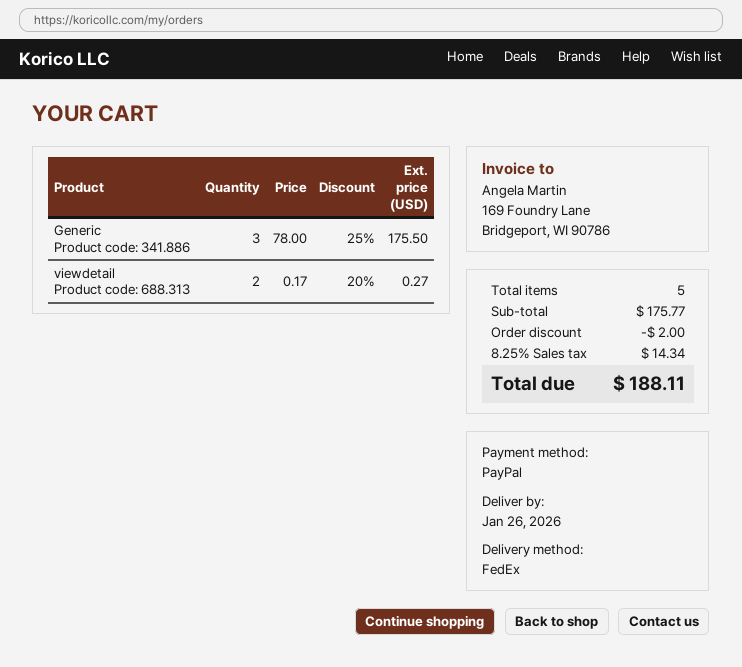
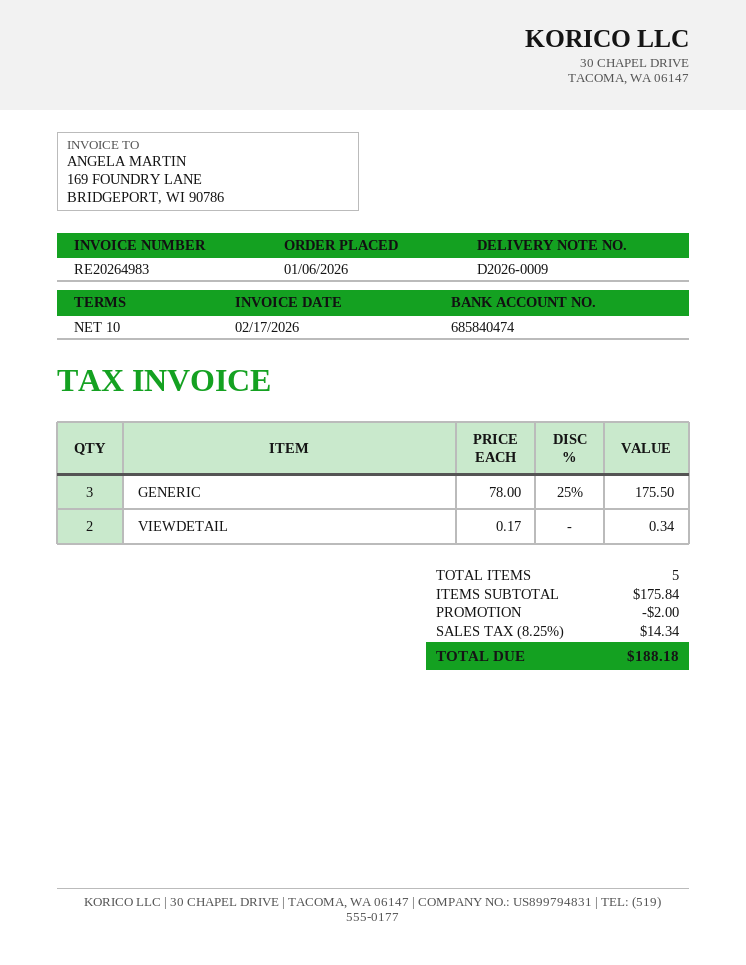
viewdetail: 2 x 0.17 - 20% = 0.27 -> 2 x 0.17 = 0.34
subtotal: 175.77 -> 175.84
total: 188.11 -> 188.18

